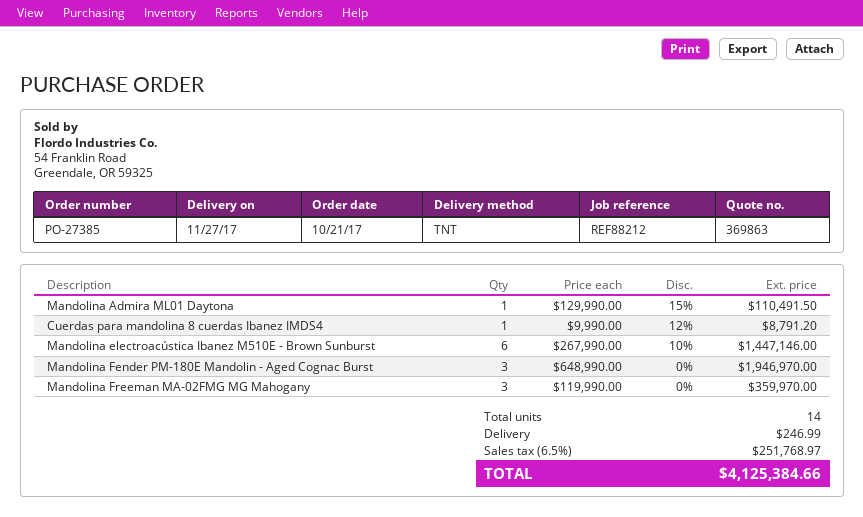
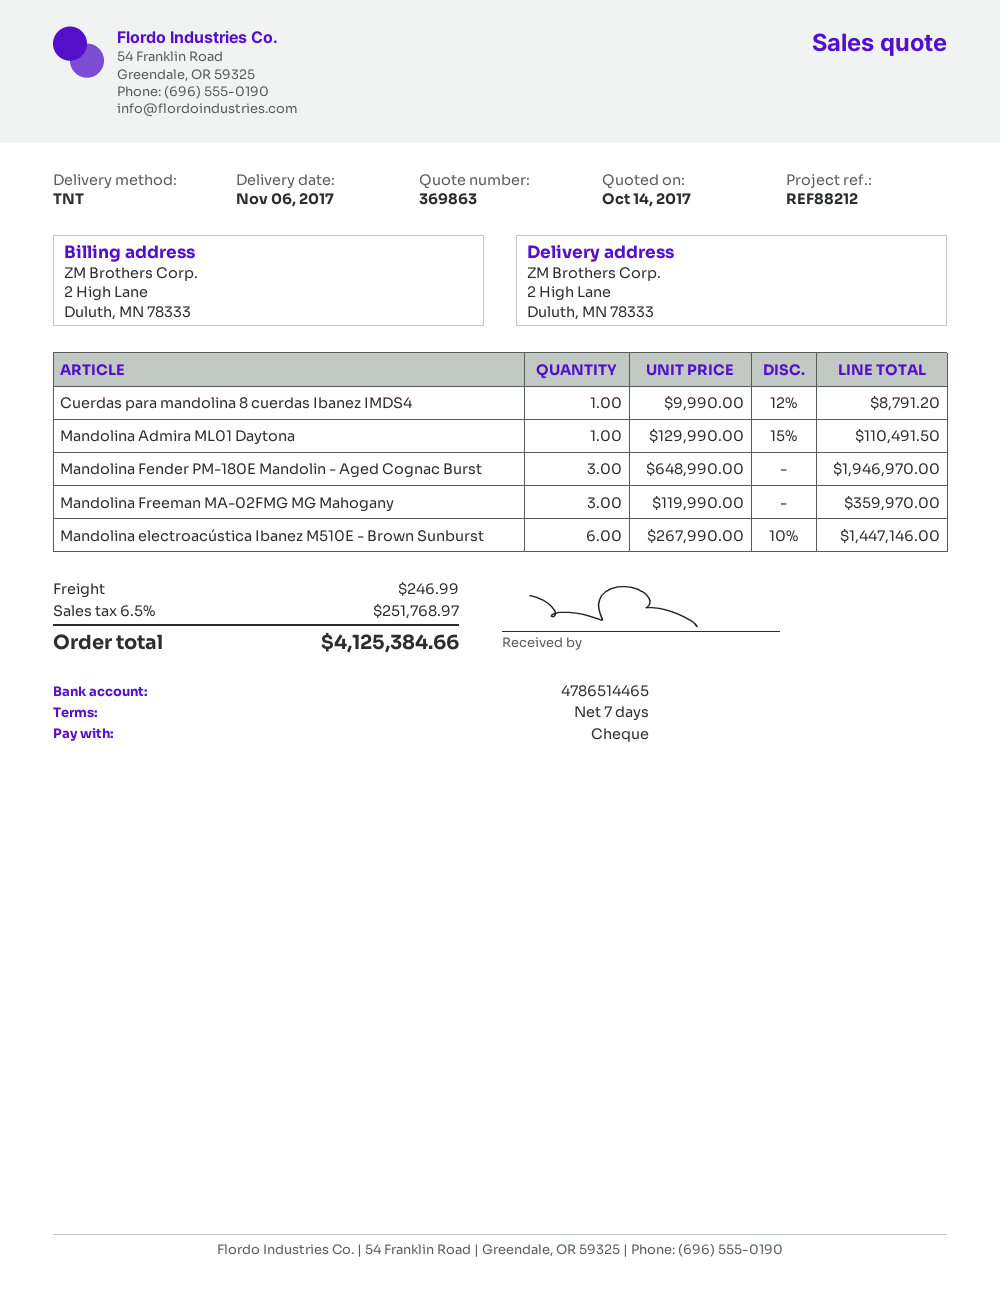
delivery date: 2017-11-27 -> 2017-11-06

